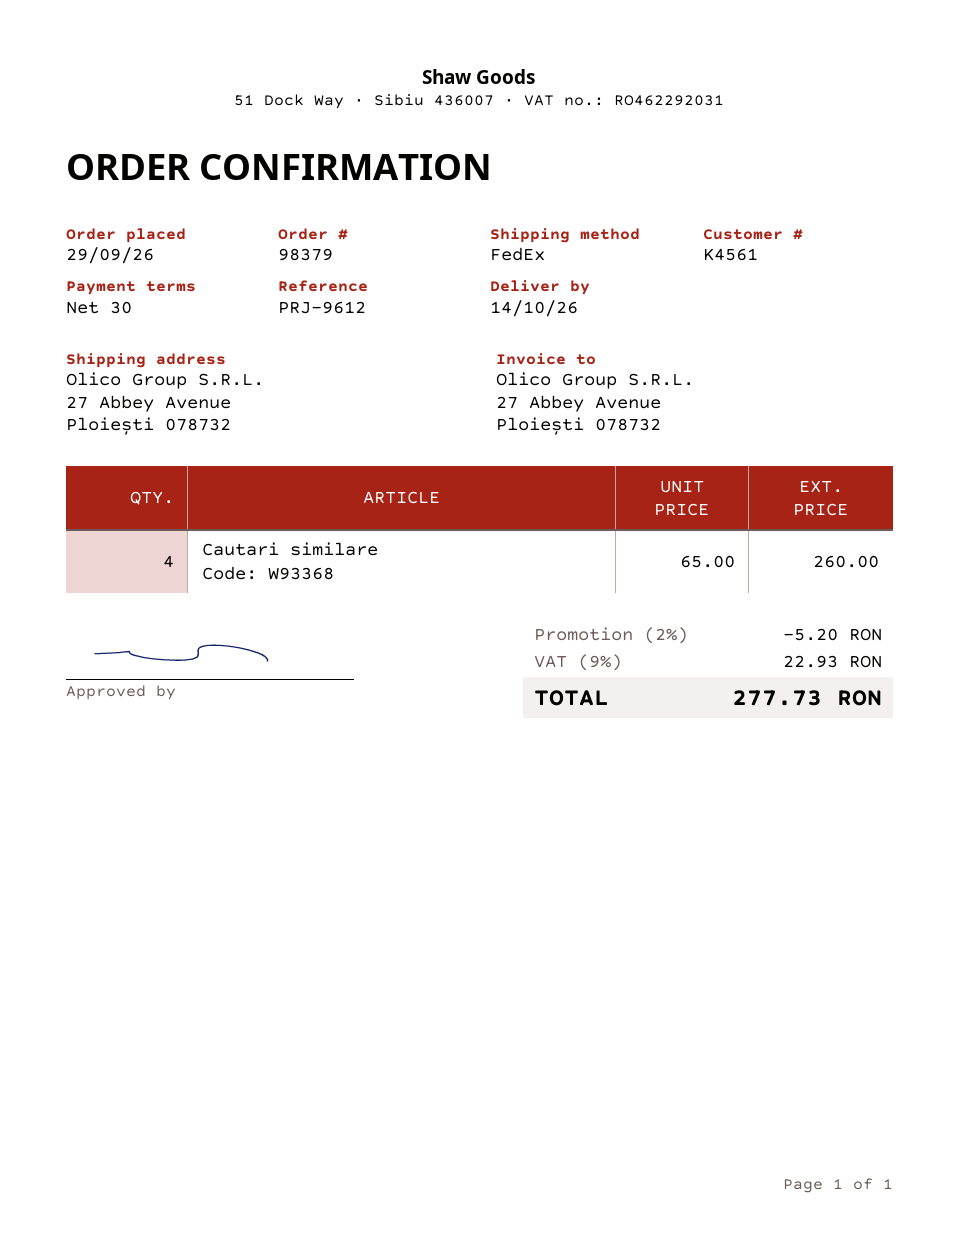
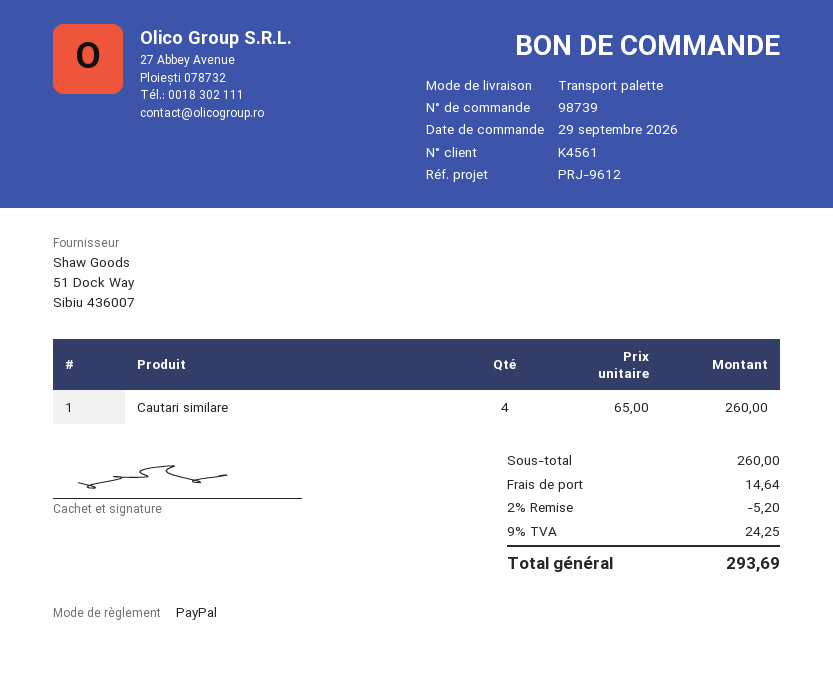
order number: 98379 -> 98739
shipping method: FedEx -> pallet freight
shipping: none -> 14.64
tax: 9% = 22.93 -> 9% = 24.25
total: 277.73 -> 293.69

